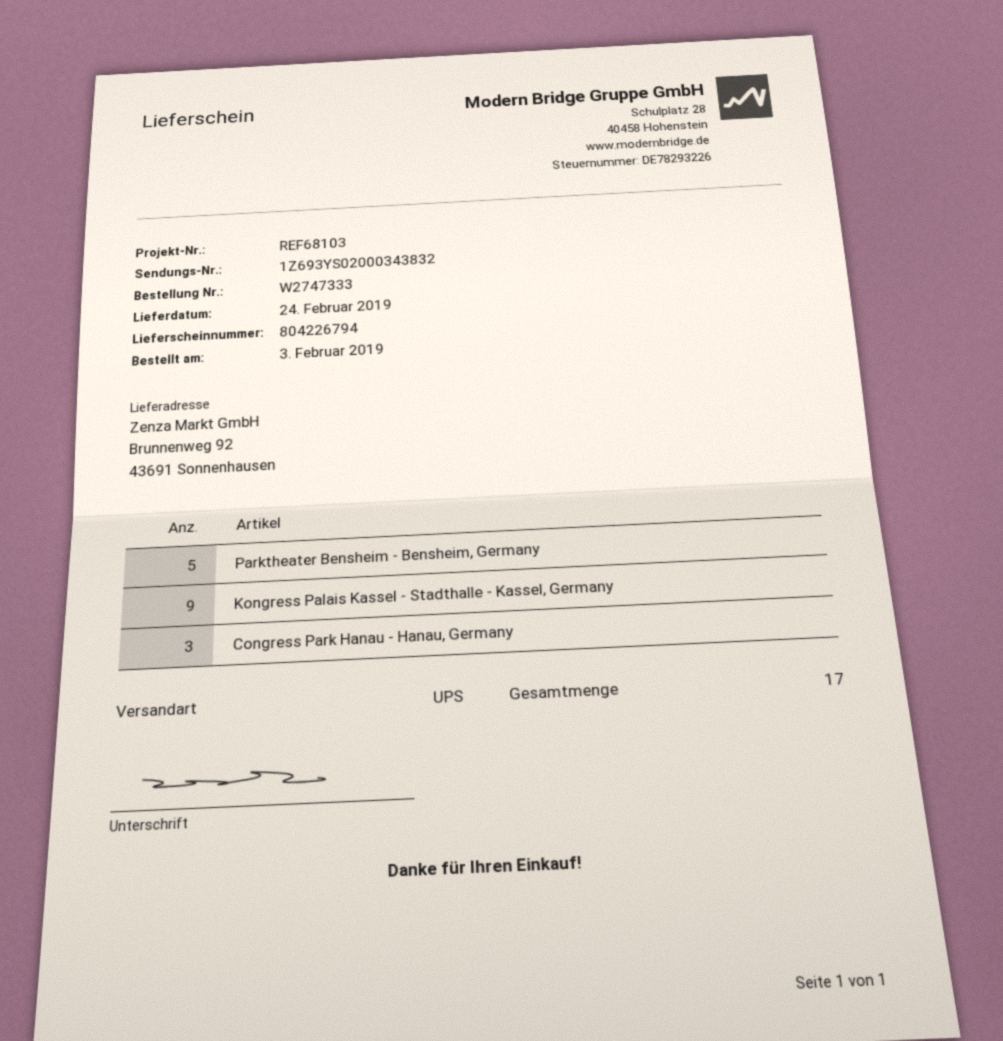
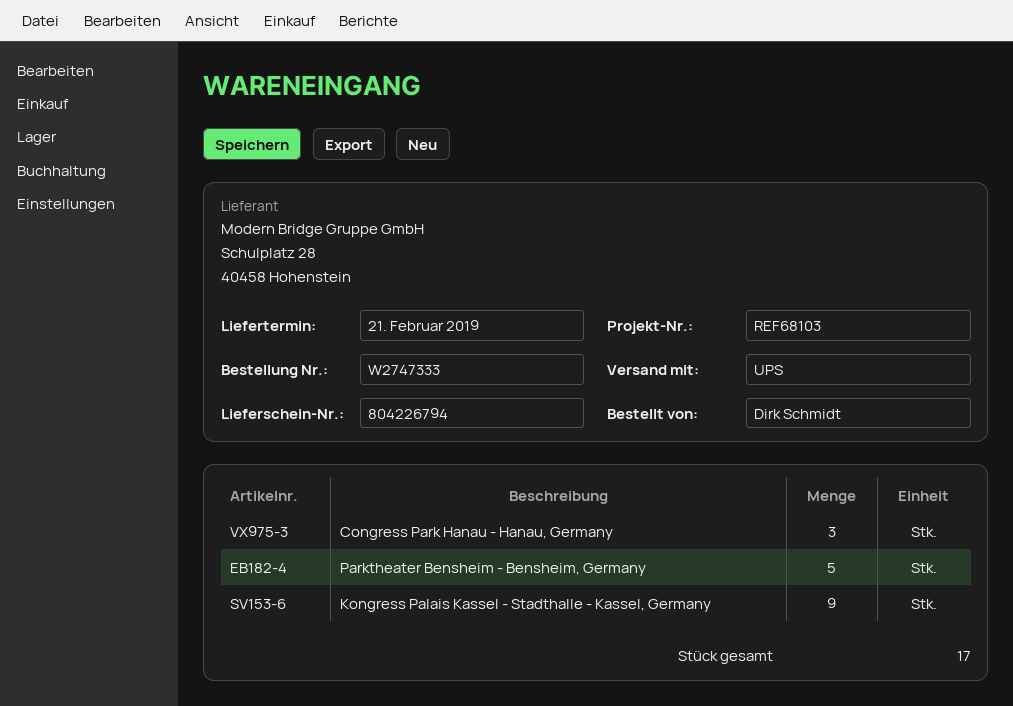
delivery date: 2019-02-24 -> 2019-02-21

